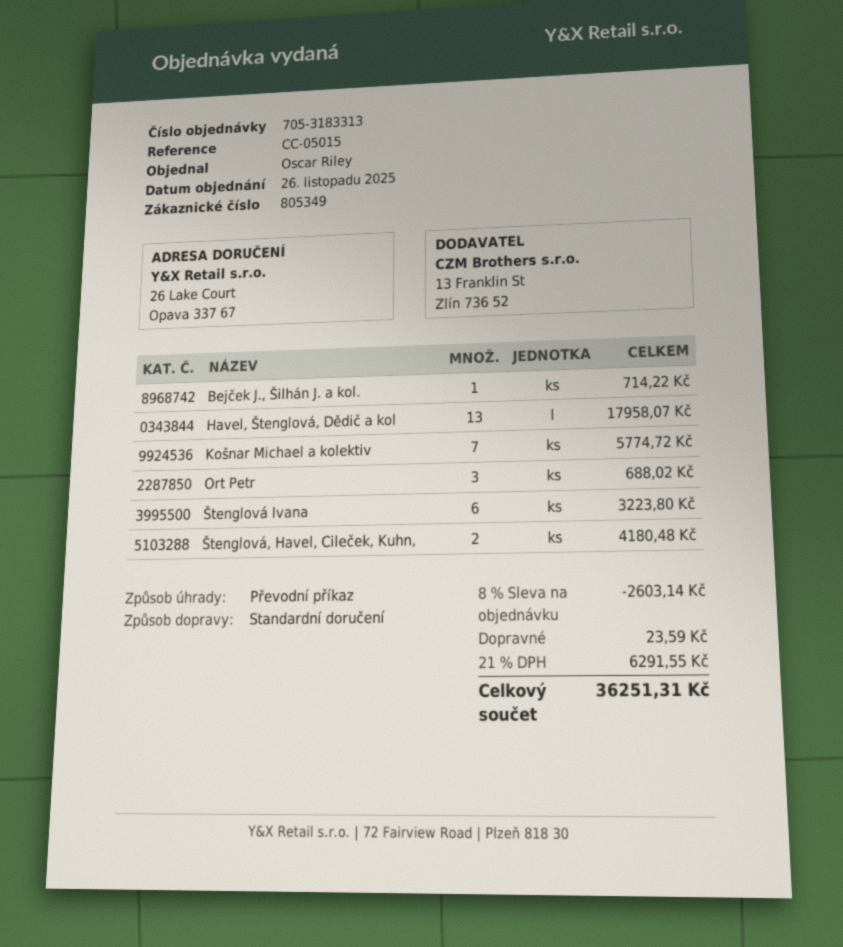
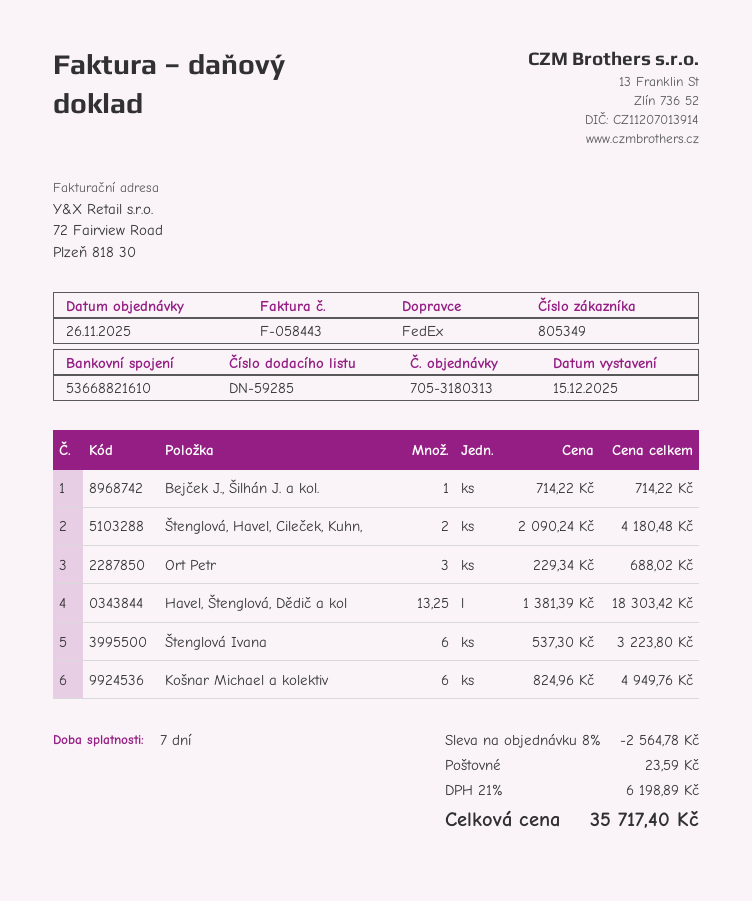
order number: 705-3183313 -> 705-3180313
shipping method: standard -> FedEx
Havel, Štenglová, Dědič a kol: 13 for 17958.07 -> 13.25 for 18303.42
Košnar Michael a kolektiv: 7 for 5774.72 -> 6 for 4949.76
discount: 8% = 2603.14 -> 8% = 2564.78
tax: 21% = 6291.55 -> 21% = 6198.89
total: 36251.31 -> 35717.40

